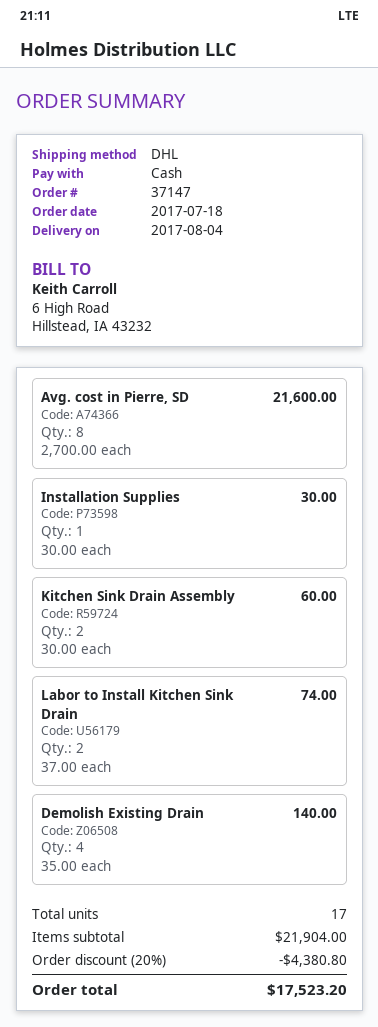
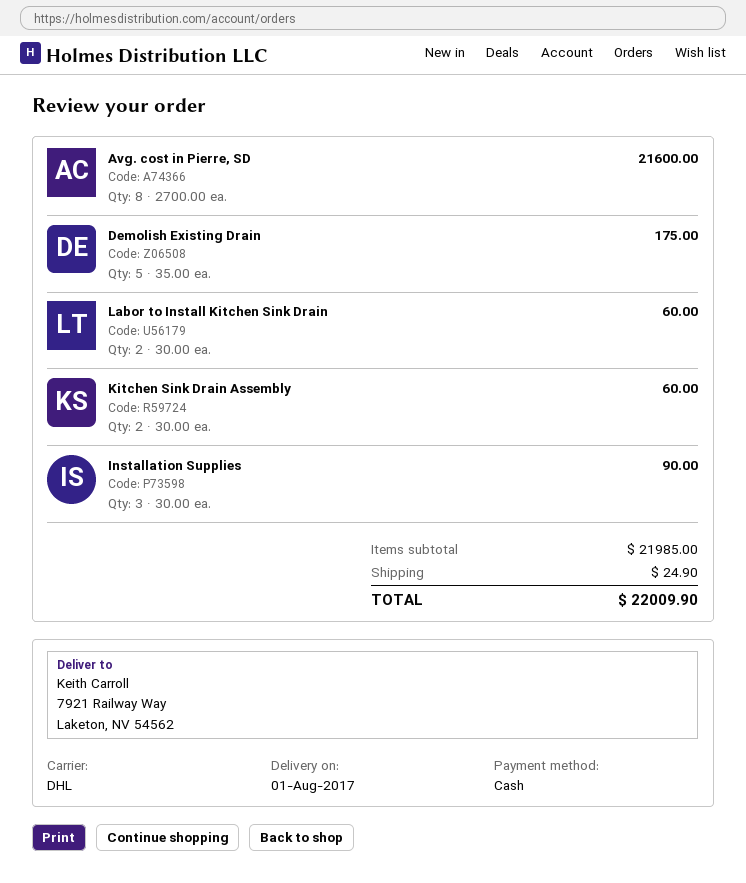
delivery date: 2017-08-04 -> 2017-08-01
Installation Supplies: 1 x 30.00 = 30.00 -> 3 x 30.00 = 90.00
Labor to Install Kitchen Sink Drain: 2 x 37.00 = 74.00 -> 2 x 30.00 = 60.00
Demolish Existing Drain: 4 x 35.00 = 140.00 -> 5 x 35.00 = 175.00
subtotal: 21904.00 -> 21985.00
discount: 20% = 4380.80 -> none
shipping: none -> 24.90
total: 17523.20 -> 22009.90

